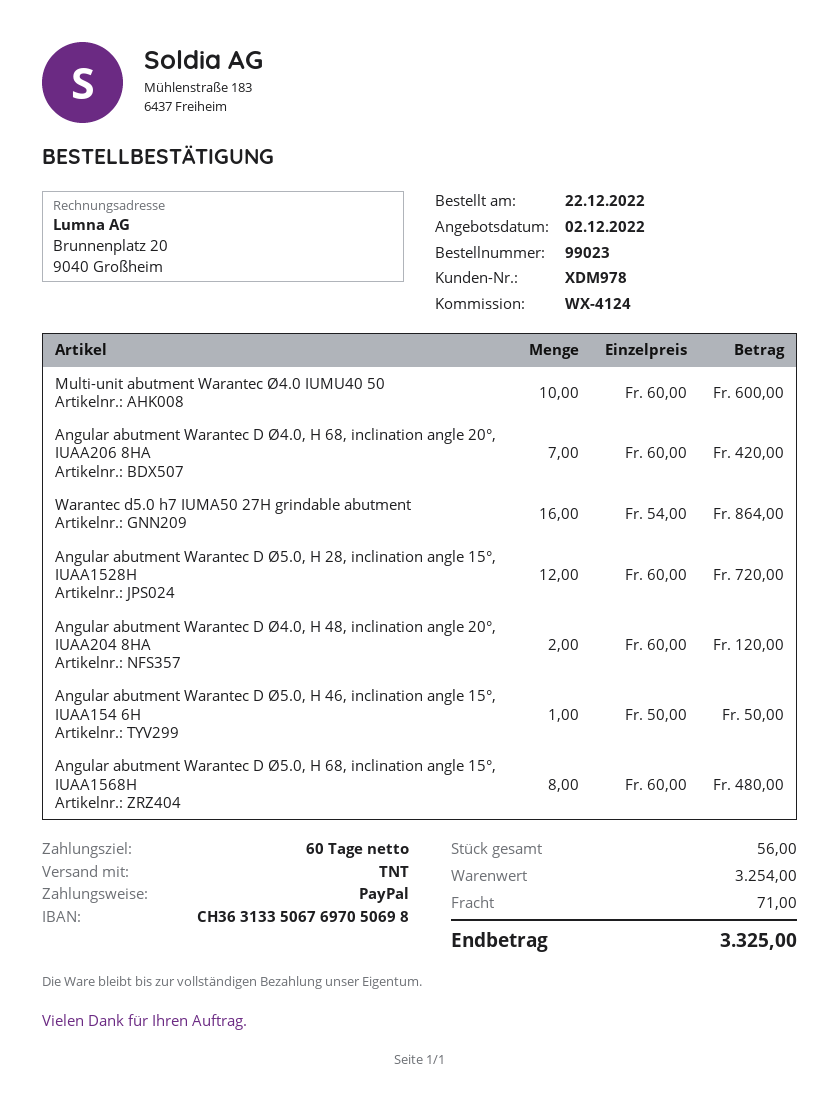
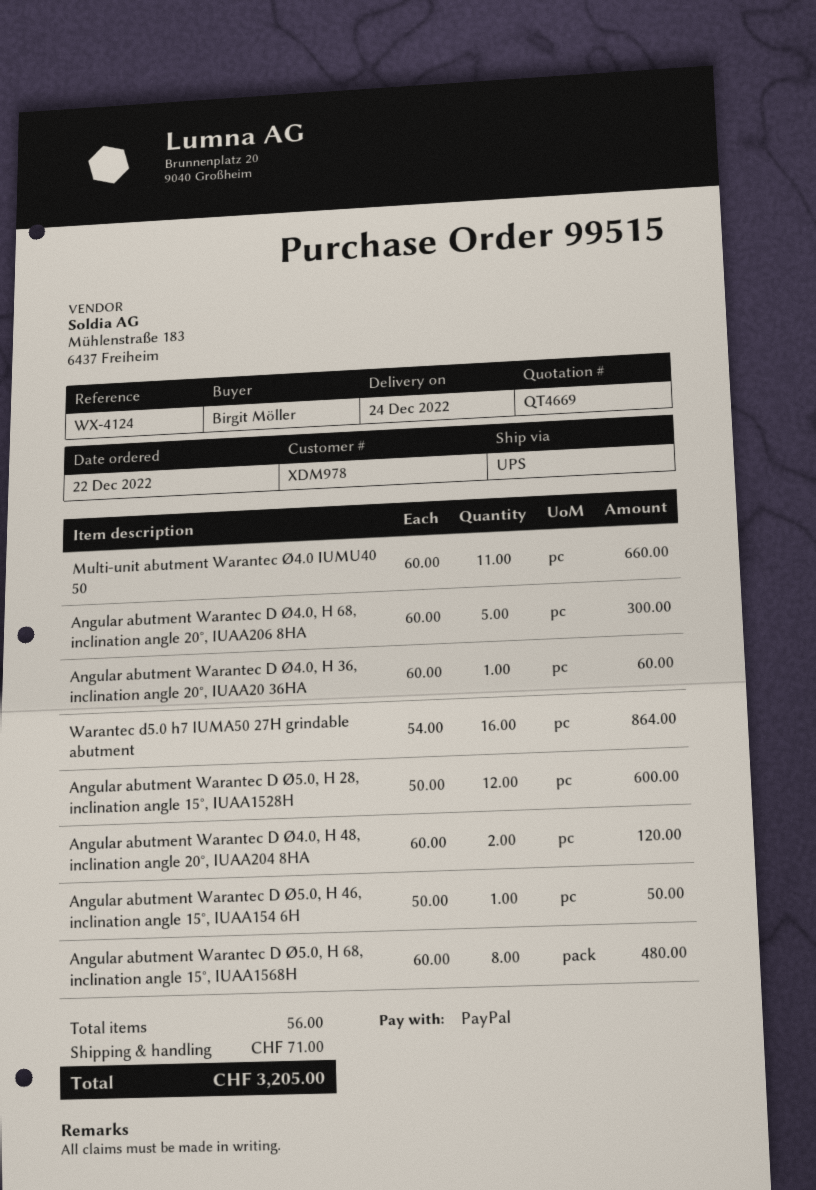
order number: 99023 -> 99515
shipping method: TNT -> UPS
Multi-unit abutment Warantec Ø4.0 IUMU40 50: 10 x 60.00 = 600.00 -> 11 x 60.00 = 660.00
Angular abutment Warantec D Ø4.0, H 68, inclination angle 20°, IUAA206 8HA: 7 x 60.00 = 420.00 -> 5 x 60.00 = 300.00
Angular abutment Warantec D Ø5.0, H 28, inclination angle 15°, IUAA1528H: 12 x 60.00 = 720.00 -> 12 x 50.00 = 600.00
Angular abutment Warantec D Ø4.0, H 36, inclination angle 20°, IUAA20 36HA: none -> 1 x 60.00 = 60.00
total: 3325.00 -> 3205.00

